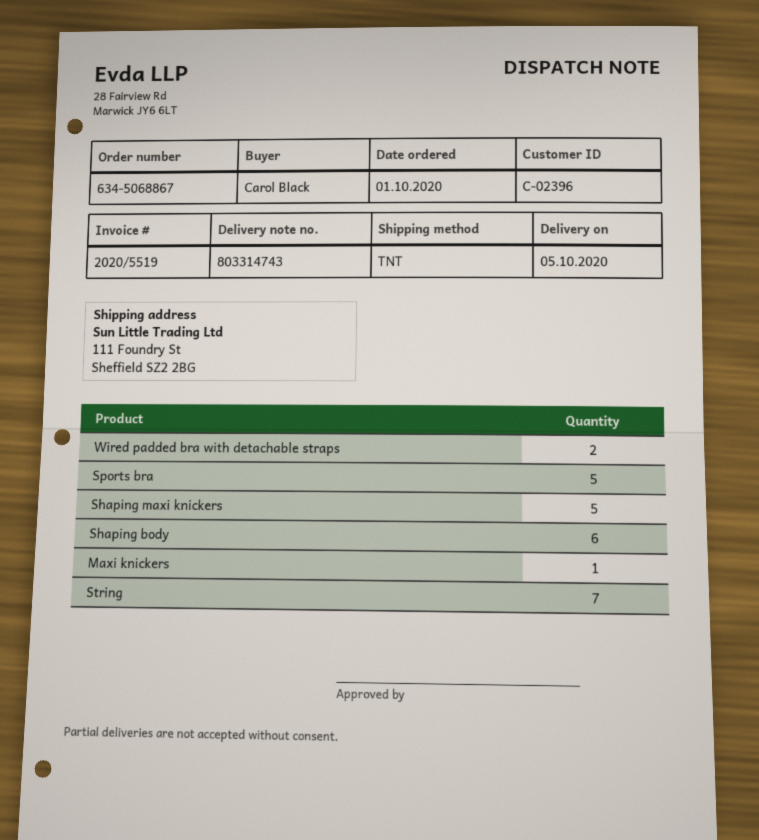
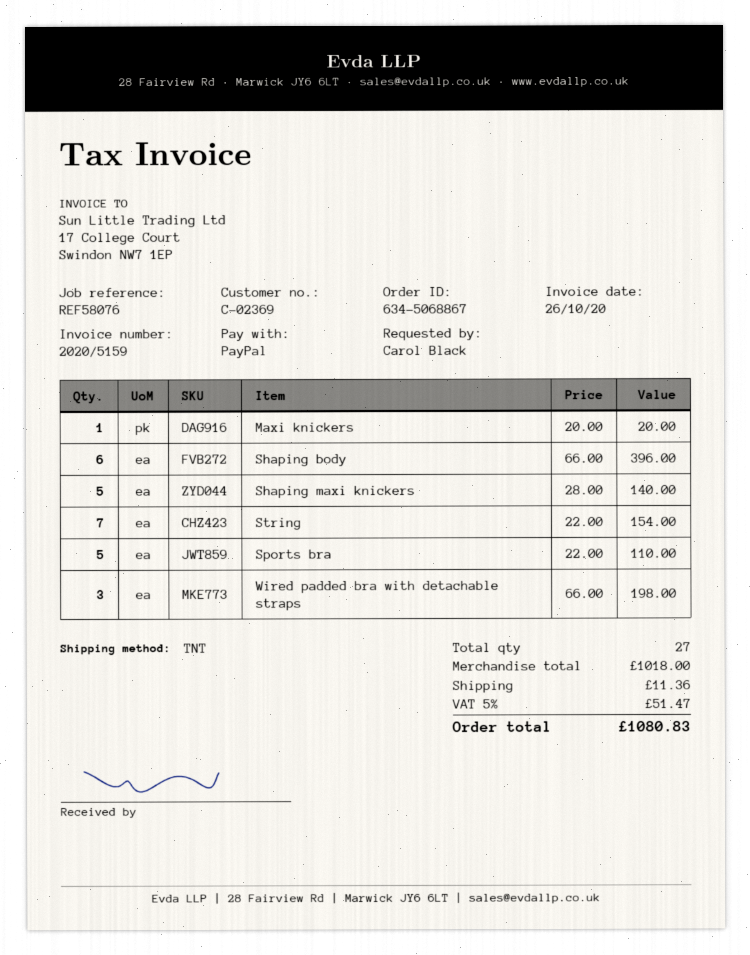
invoice number: 2020/5519 -> 2020/5159
customer number: C-02396 -> C-02369
Wired padded bra with detachable straps: 2 -> 3

